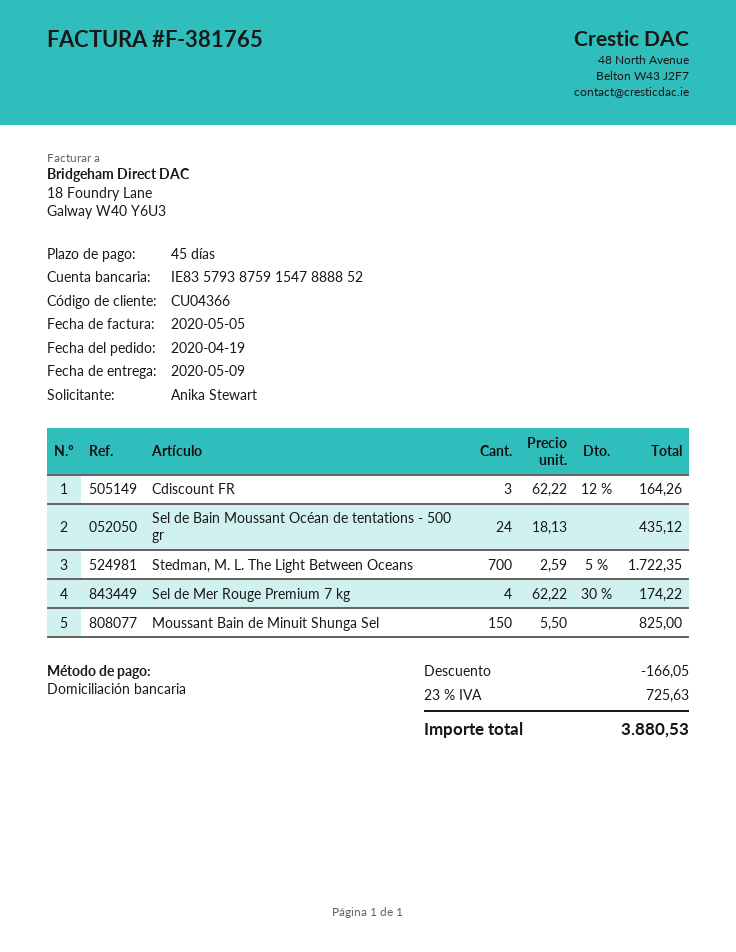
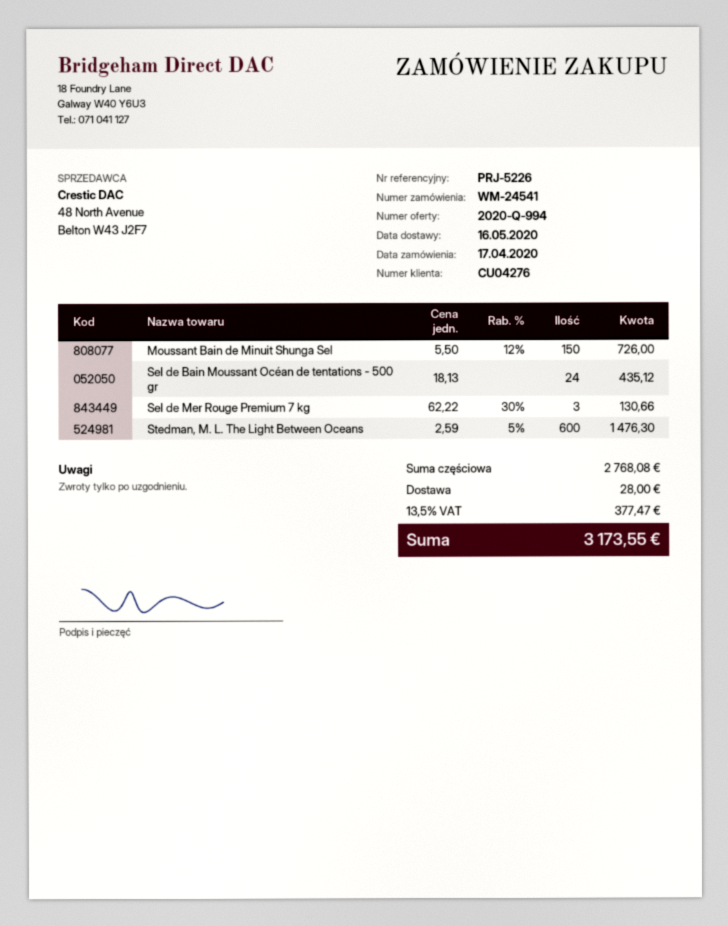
order date: 2020-04-19 -> 2020-04-17
delivery date: 2020-05-09 -> 2020-05-16
customer number: CU04366 -> CU04276
Cdiscount FR: 3 x 62.22 - 12% = 164.26 -> none
Stedman, M. L. The Light Between Oceans: 700 x 2.59 - 5% = 1722.35 -> 600 x 2.59 - 5% = 1476.30
Sel de Mer Rouge Premium 7 kg: 4 x 62.22 - 30% = 174.22 -> 3 x 62.22 - 30% = 130.66
Moussant Bain de Minuit Shunga Sel: 150 x 5.50 = 825.00 -> 150 x 5.50 - 12% = 726.00
discount: 166.05 -> none
shipping: none -> 28.00
tax: 23% = 725.63 -> 13.5% = 377.47
total: 3880.53 -> 3173.55

